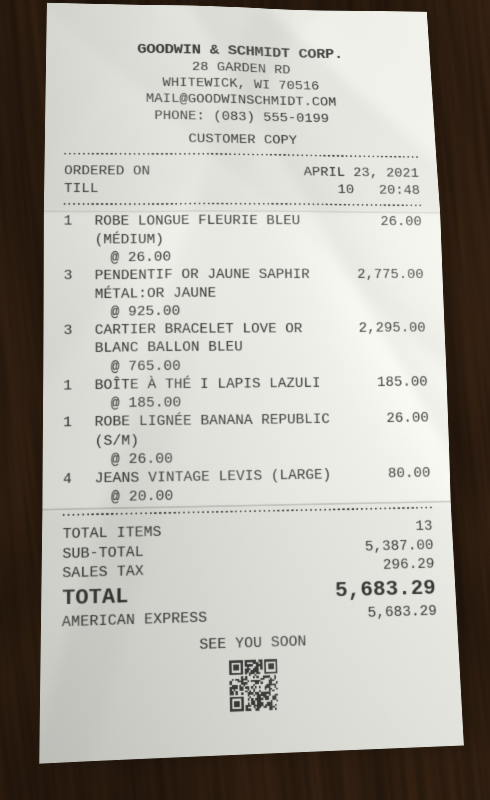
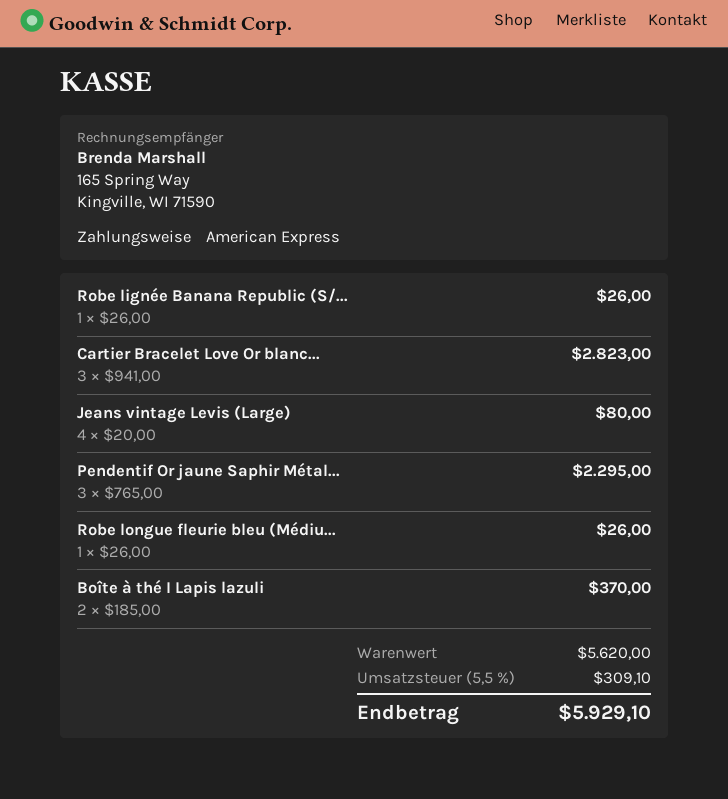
PENDENTIF OR JAUNE SAPHIR MÉTAL:OR JAUNE: 3 x 925.00 = 2775.00 -> 3 x 765.00 = 2295.00
CARTIER BRACELET LOVE OR BLANC BALLON BLEU: 3 x 765.00 = 2295.00 -> 3 x 941.00 = 2823.00
BOÎTE À THÉ I LAPIS LAZULI: 1 x 185.00 = 185.00 -> 2 x 185.00 = 370.00
subtotal: 5387.00 -> 5620.00
tax: 296.29 -> 309.10
total: 5683.29 -> 5929.10

